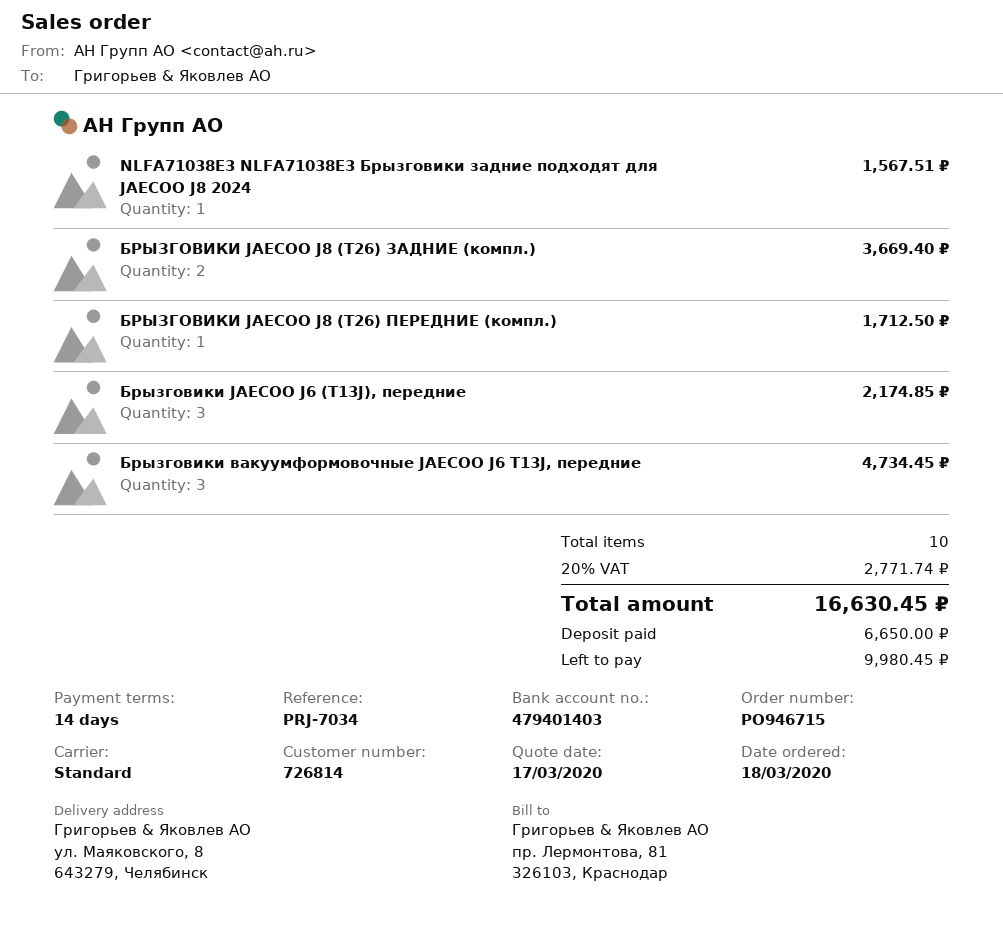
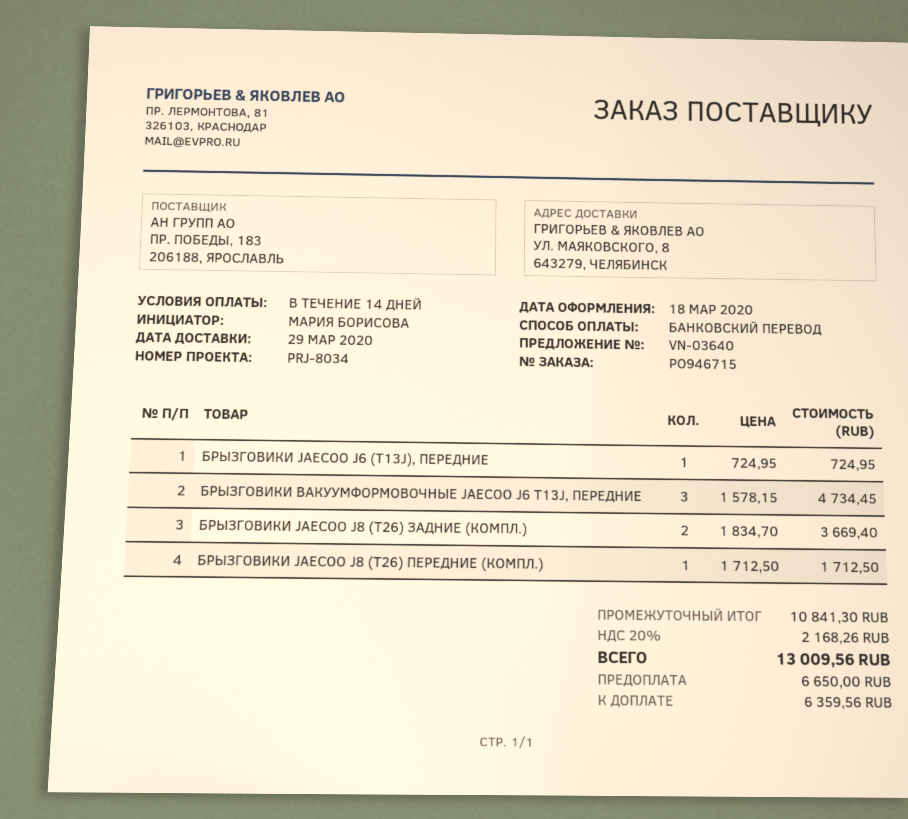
reference: PRJ-7034 -> PRJ-8034
NLFA71038E3 NLFA71038E3 Брызговики задние подходят для JAECOO J8 2024: 1 for 1567.51 -> none
Брызговики JAECOO J6 (T13J), передние: 3 for 2174.85 -> 1 for 724.95
tax: 20% = 2771.74 -> 20% = 2168.26
total: 16630.45 -> 13009.56
balance: 9980.45 -> 6359.56

